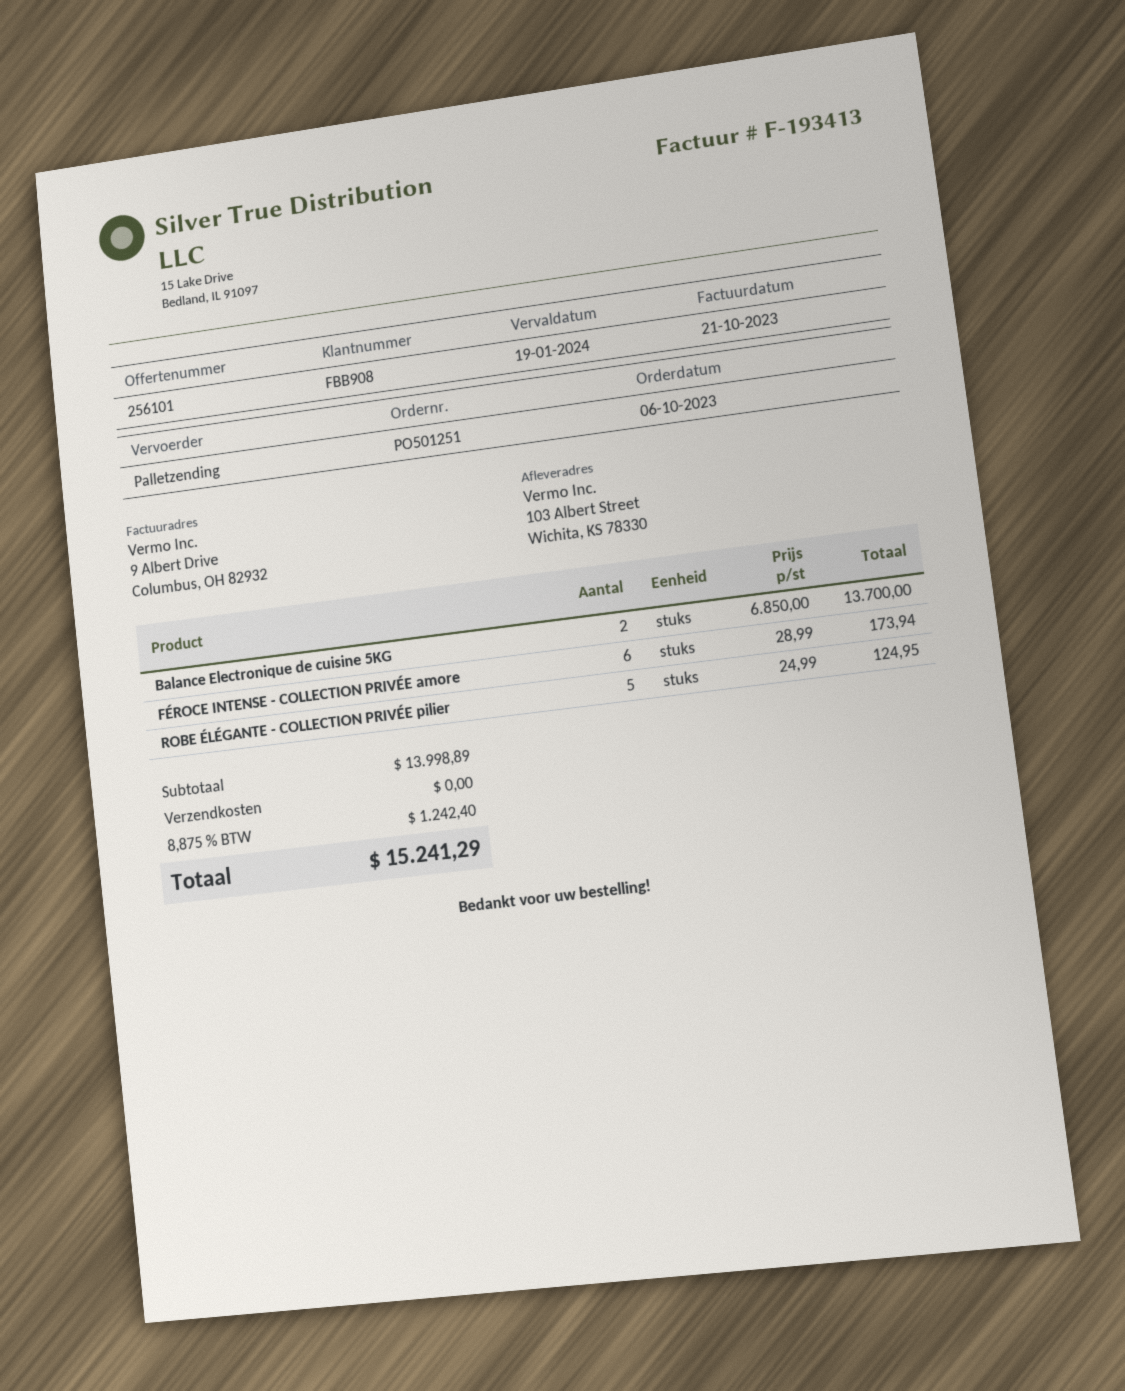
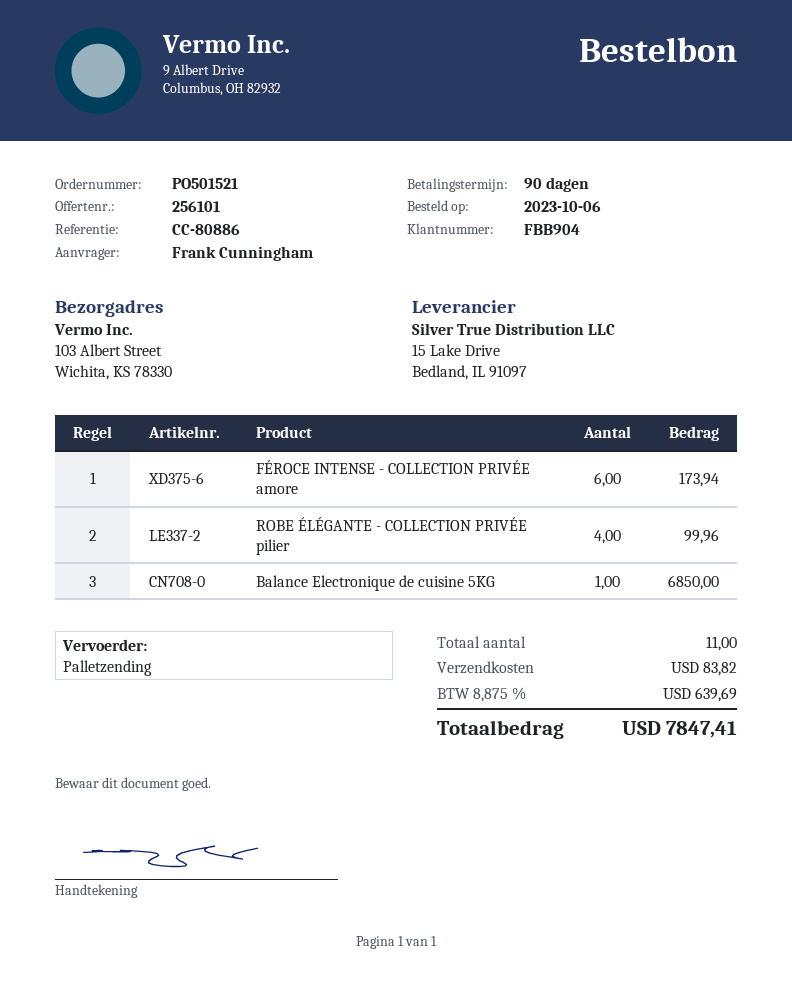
order number: PO501251 -> PO501521
customer number: FBB908 -> FBB904
Balance Electronique de cuisine 5KG: 2 for 13700.00 -> 1 for 6850.00
ROBE ÉLÉGANTE - COLLECTION PRIVÉE pilier: 5 for 124.95 -> 4 for 99.96
shipping: 0.00 -> 83.82
tax: 8.875% = 1242.40 -> 8.875% = 639.69
total: 15241.29 -> 7847.41

